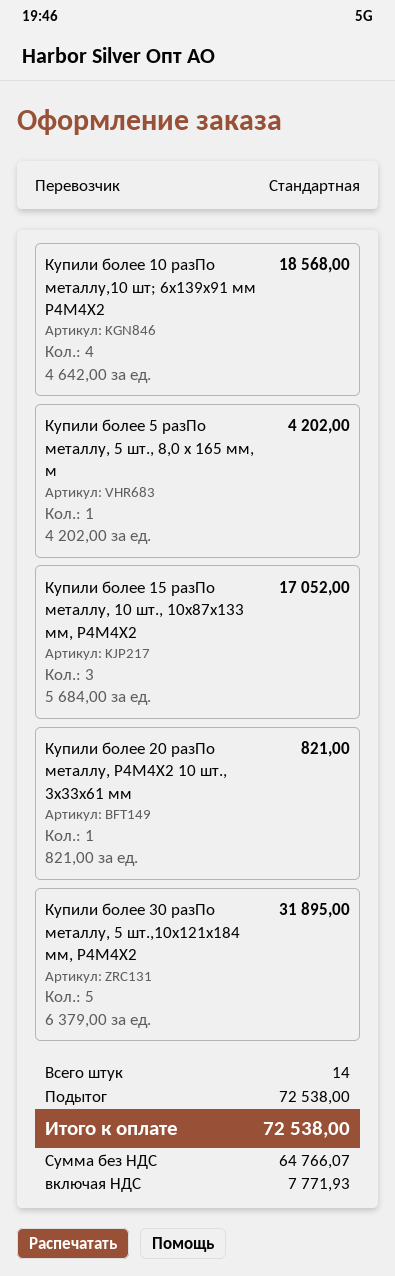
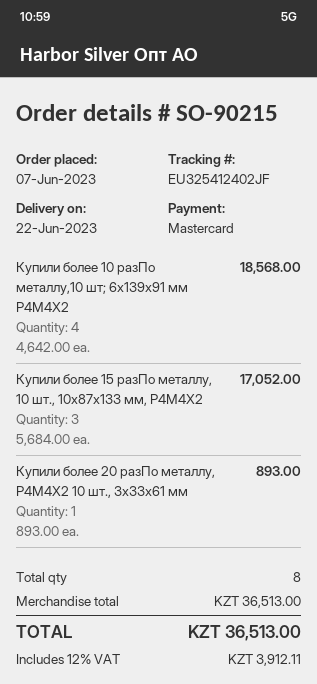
Купили более 5 разПо металлу, 5 шт., 8,0 х 165 мм, м: 1 x 4202.00 = 4202.00 -> none
Купили более 20 разПо металлу, Р4М4Х2 10 шт., 3x33x61 мм: 1 x 821.00 = 821.00 -> 1 x 893.00 = 893.00
Купили более 30 разПо металлу, 5 шт.,10х121х184 мм, Р4М4Х2: 5 x 6379.00 = 31895.00 -> none
total quantity: 14 -> 8
subtotal: 72538.00 -> 36513.00
tax: 7771.93 -> 3912.11
total: 72538.00 -> 36513.00

